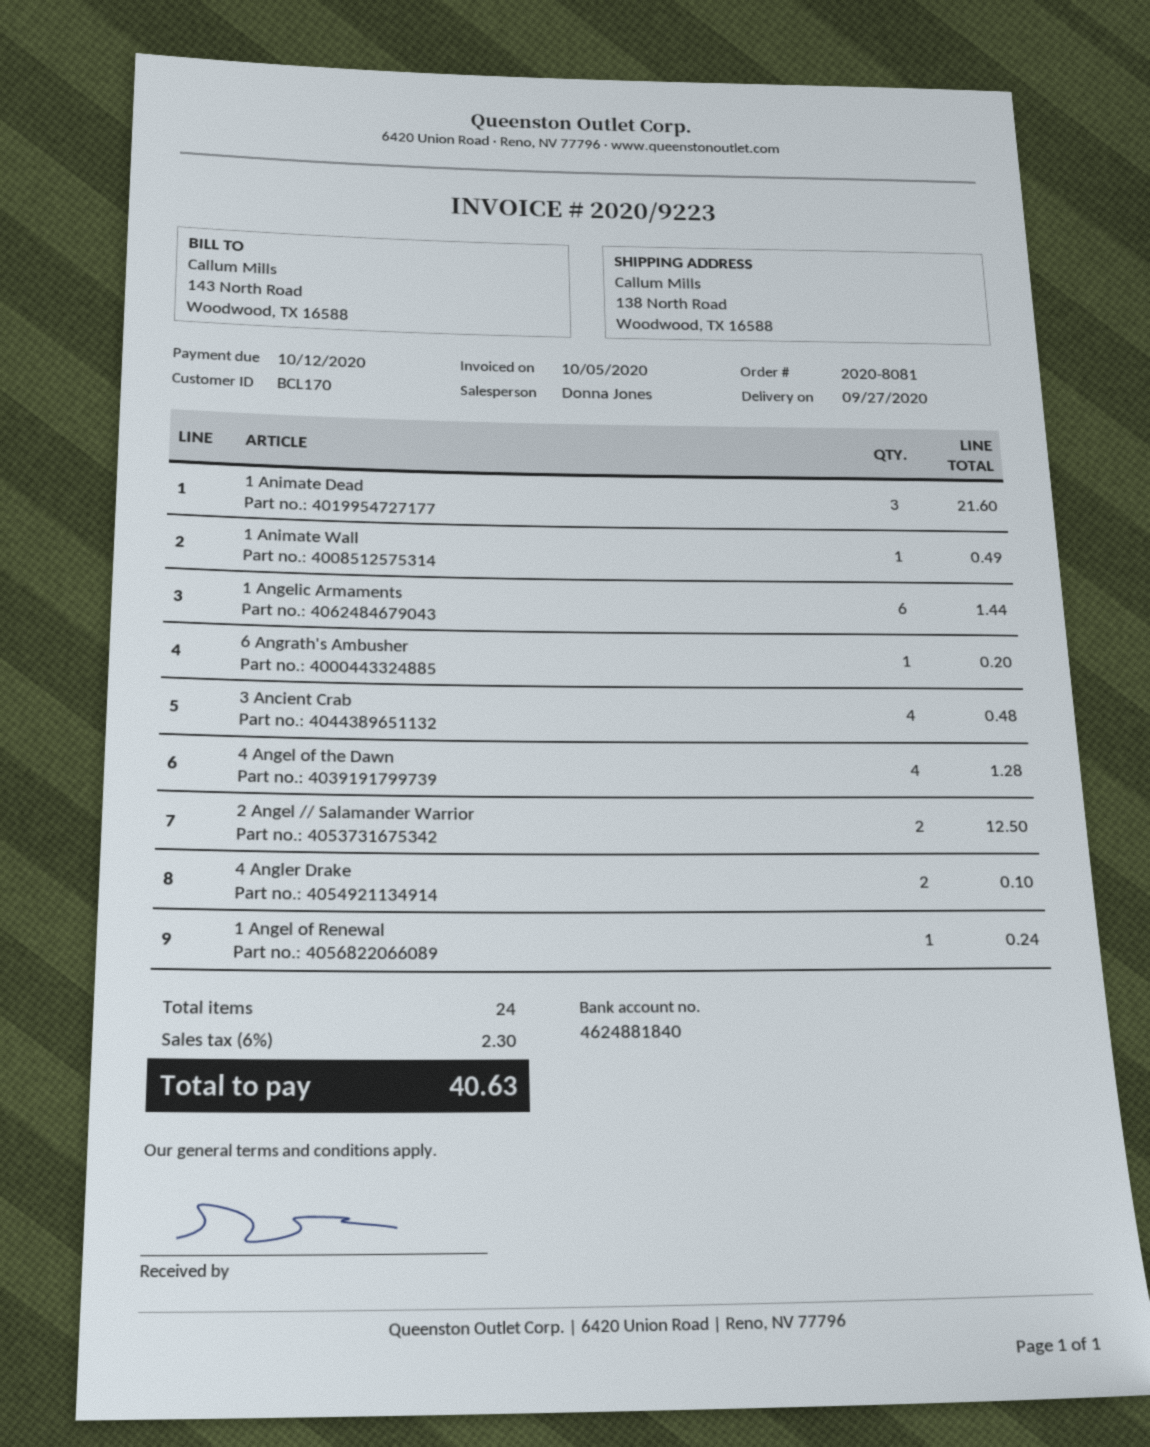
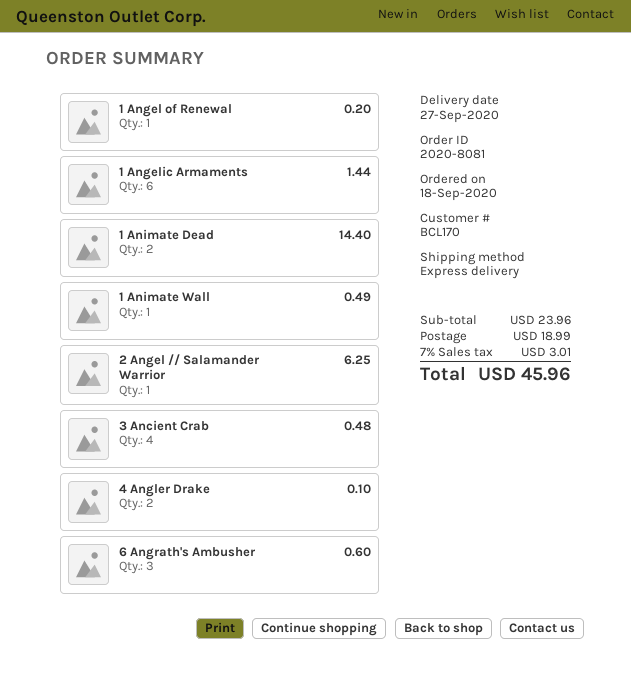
1 Animate Dead: 3 for 21.60 -> 2 for 14.40
6 Angrath's Ambusher: 1 for 0.20 -> 3 for 0.60
4 Angel of the Dawn: 4 for 1.28 -> none
2 Angel // Salamander Warrior: 2 for 12.50 -> 1 for 6.25
1 Angel of Renewal: 1 for 0.24 -> 1 for 0.20
shipping: none -> 18.99
tax: 6% = 2.30 -> 7% = 3.01
total: 40.63 -> 45.96

